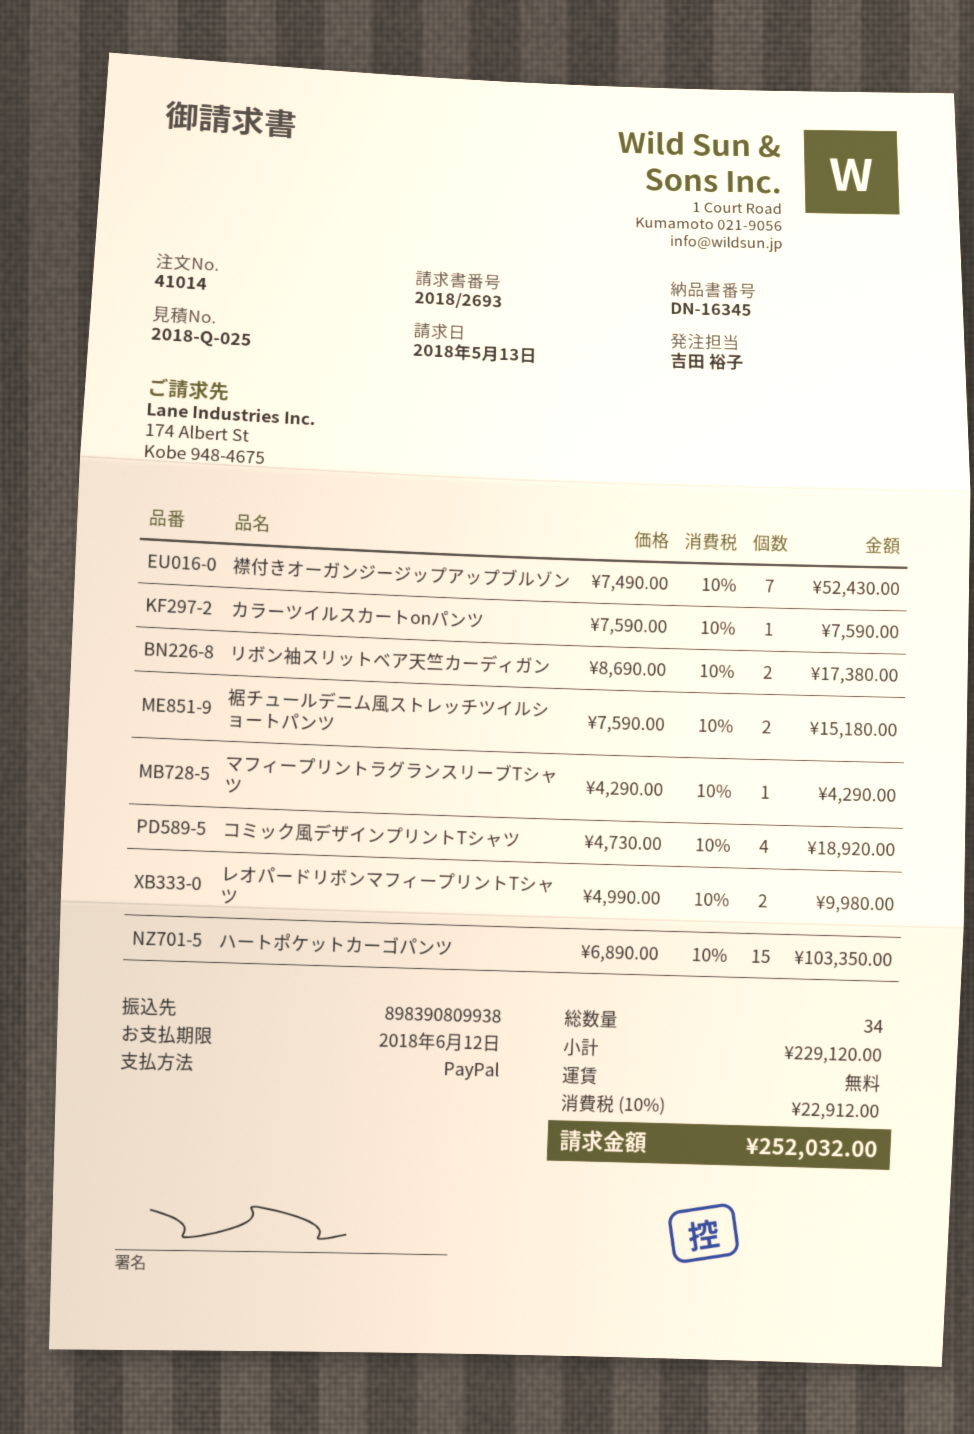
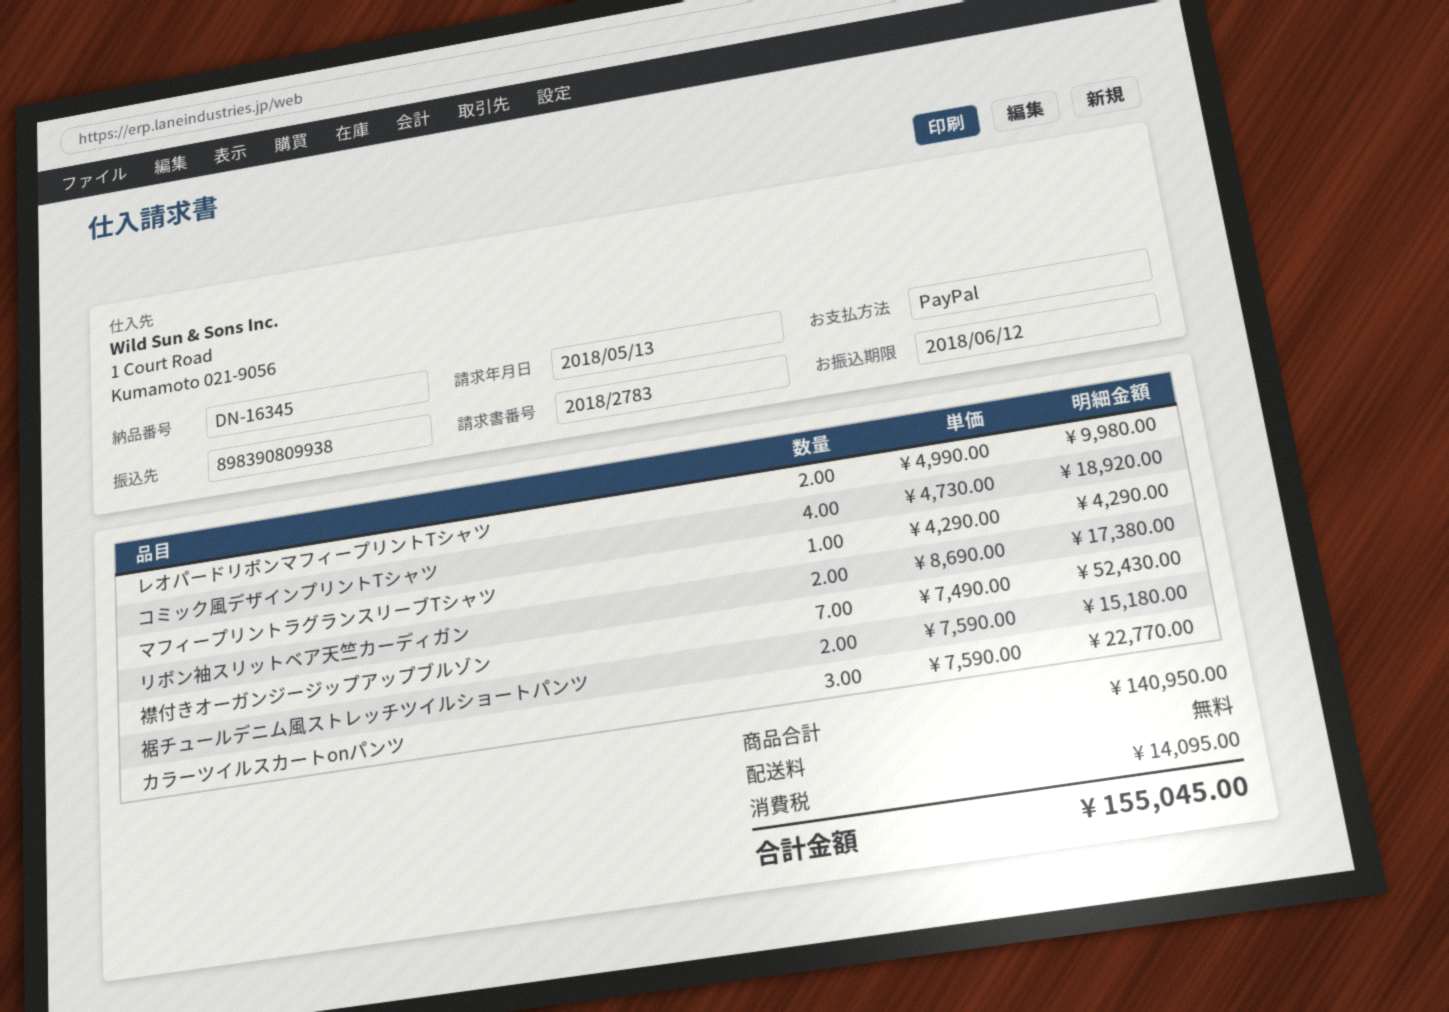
invoice number: 2018/2693 -> 2018/2783
カラーツイルスカートonパンツ: 1 x 7590.00 = 7590.00 -> 3 x 7590.00 = 22770.00
ハートポケットカーゴパンツ: 15 x 6890.00 = 103350.00 -> none
subtotal: 229120.00 -> 140950.00
tax: 22912.00 -> 14095.00
total: 252032.00 -> 155045.00

